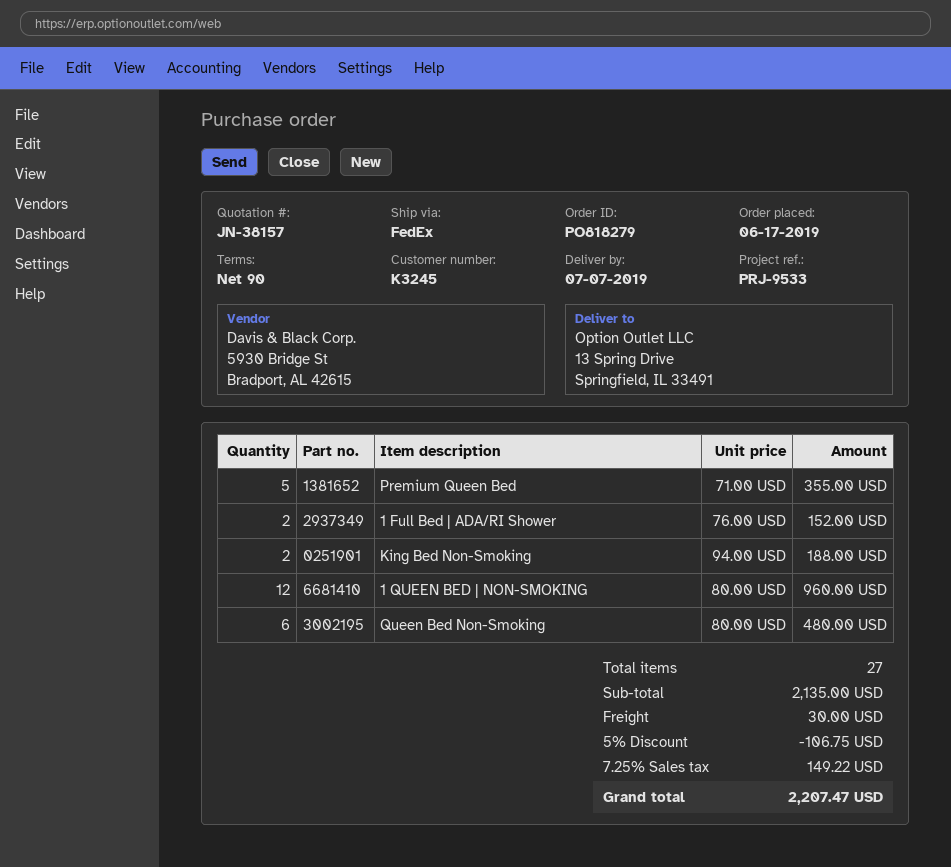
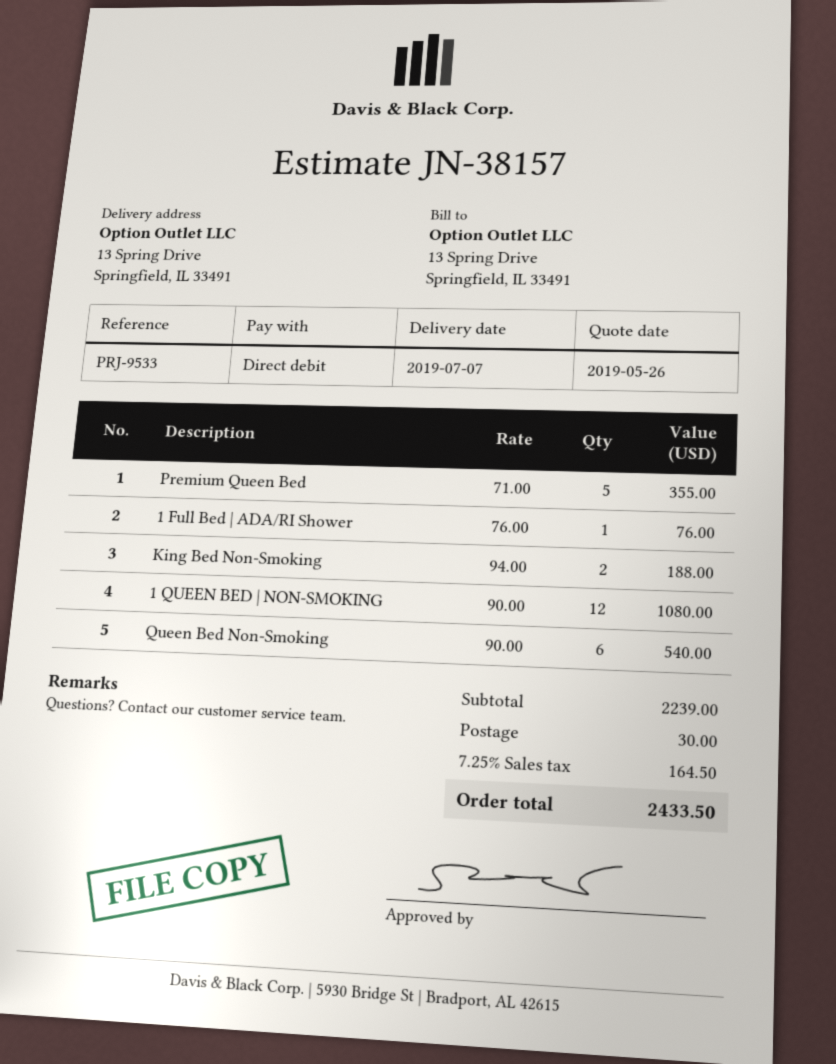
1 Full Bed | ADA/RI Shower: 2 x 76.00 = 152.00 -> 1 x 76.00 = 76.00
1 QUEEN BED | NON-SMOKING: 12 x 80.00 = 960.00 -> 12 x 90.00 = 1080.00
Queen Bed Non-Smoking: 6 x 80.00 = 480.00 -> 6 x 90.00 = 540.00
subtotal: 2135.00 -> 2239.00
discount: 5% = 106.75 -> none
tax: 7.25% = 149.22 -> 7.25% = 164.50
total: 2207.47 -> 2433.50

